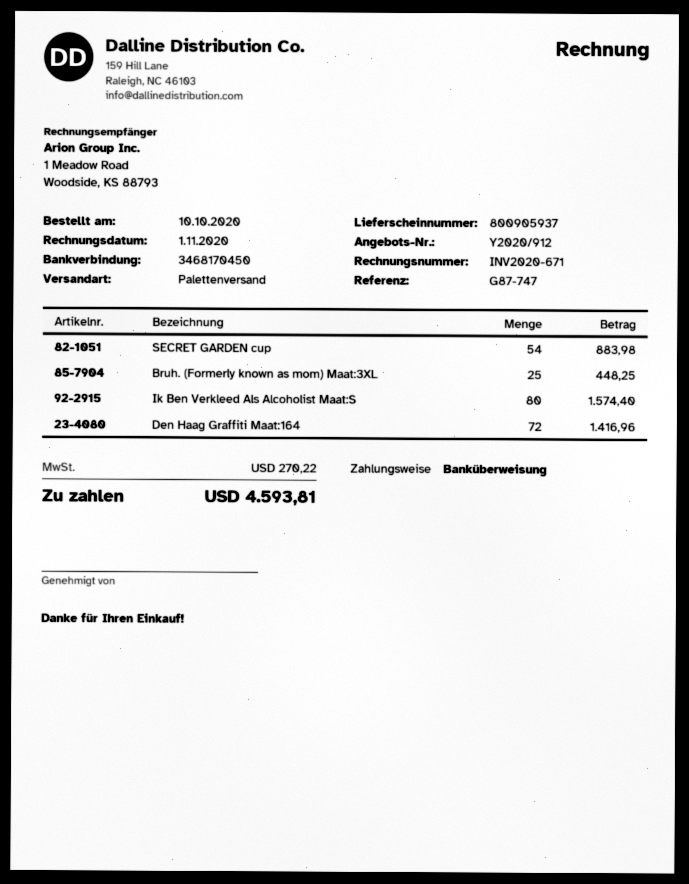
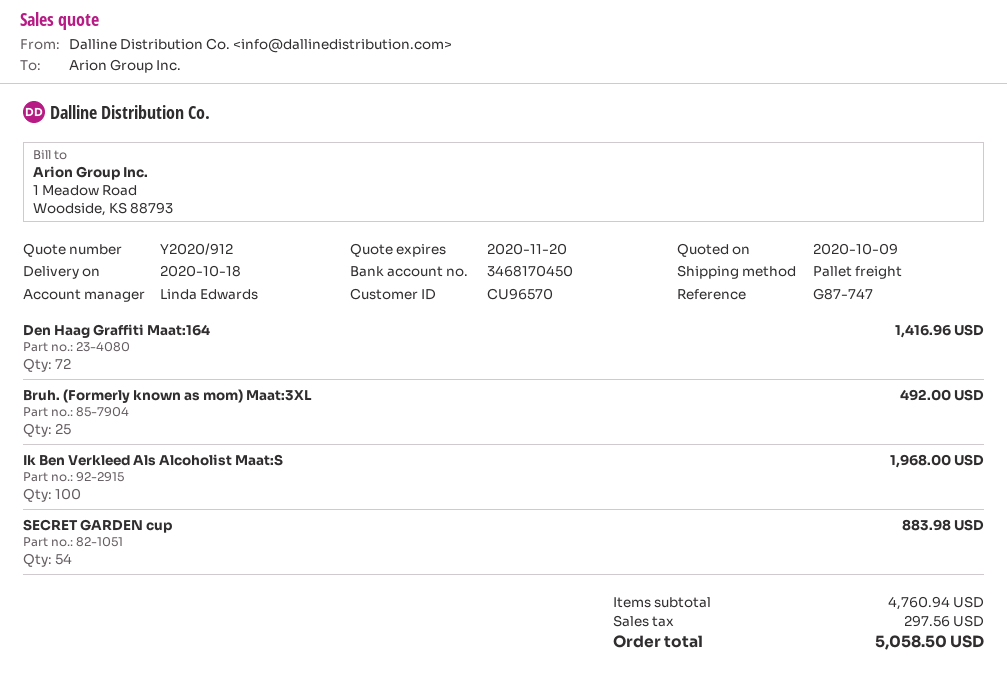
Bruh. (Formerly known as mom) Maat:3XL: 25 for 448.25 -> 25 for 492.00
Ik Ben Verkleed Als Alcoholist Maat:S: 80 for 1574.40 -> 100 for 1968.00
tax: 270.22 -> 297.56
total: 4593.81 -> 5058.50

